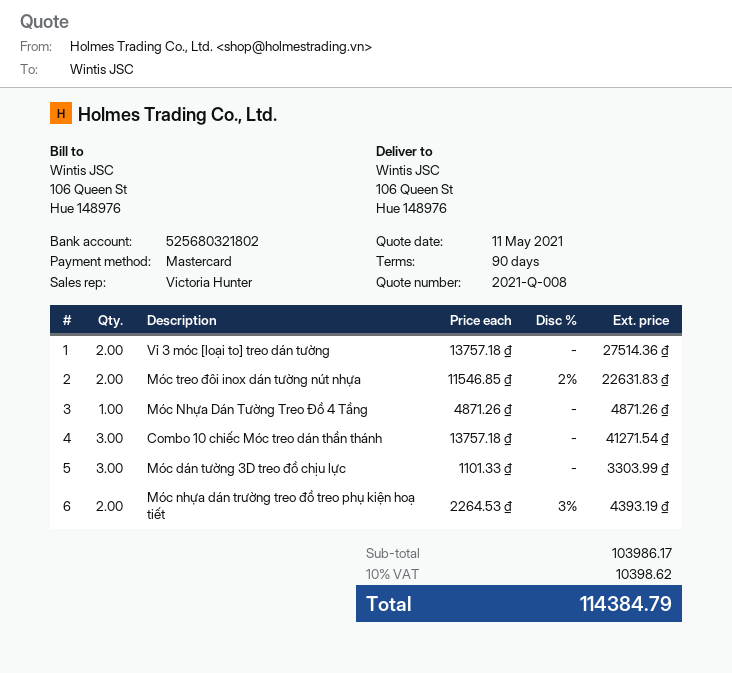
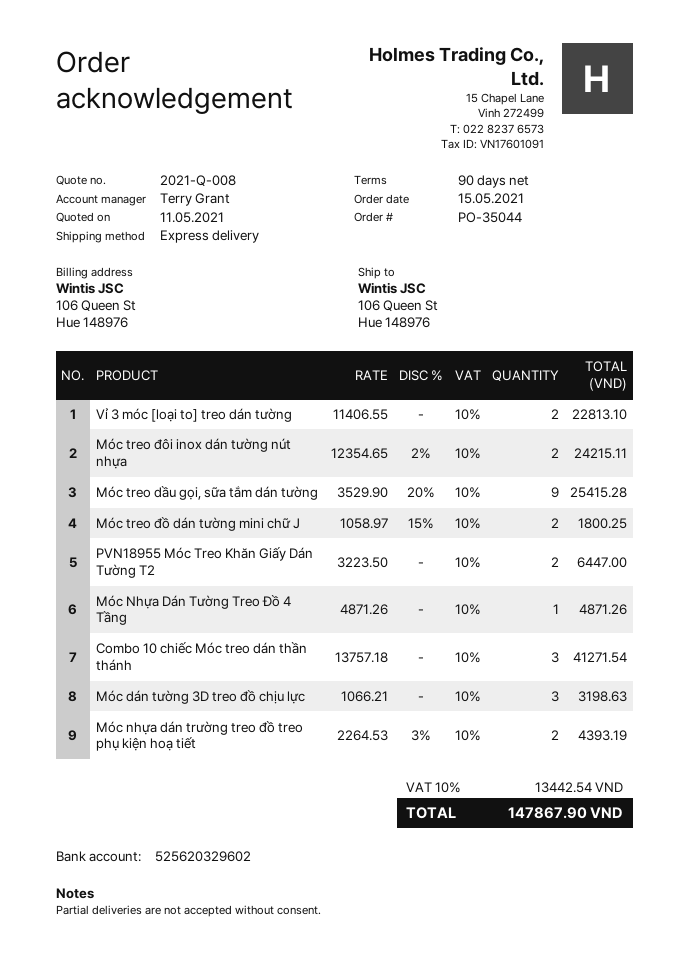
sales rep: Victoria Hunter -> Terry Grant
bank account: 525680321802 -> 525620329602
Vỉ 3 móc [loại to] treo dán tường: 2 x 13757.18 = 27514.36 -> 2 x 11406.55 = 22813.10
Móc treo đôi inox dán tường nút nhựa: 2 x 11546.85 - 2% = 22631.83 -> 2 x 12354.65 - 2% = 24215.11
Móc dán tường 3D treo đồ chịu lực: 3 x 1101.33 = 3303.99 -> 3 x 1066.21 = 3198.63
Móc treo dầu gọi, sữa tắm dán tường: none -> 9 x 3529.90 - 20% = 25415.28
Móc treo đồ dán tường mini chữ J: none -> 2 x 1058.97 - 15% = 1800.25
PVN18955 Móc Treo Khăn Giấy Dán Tường T2: none -> 2 x 3223.50 = 6447.00
tax: 10% = 10398.62 -> 10% = 13442.54
total: 114384.79 -> 147867.90

